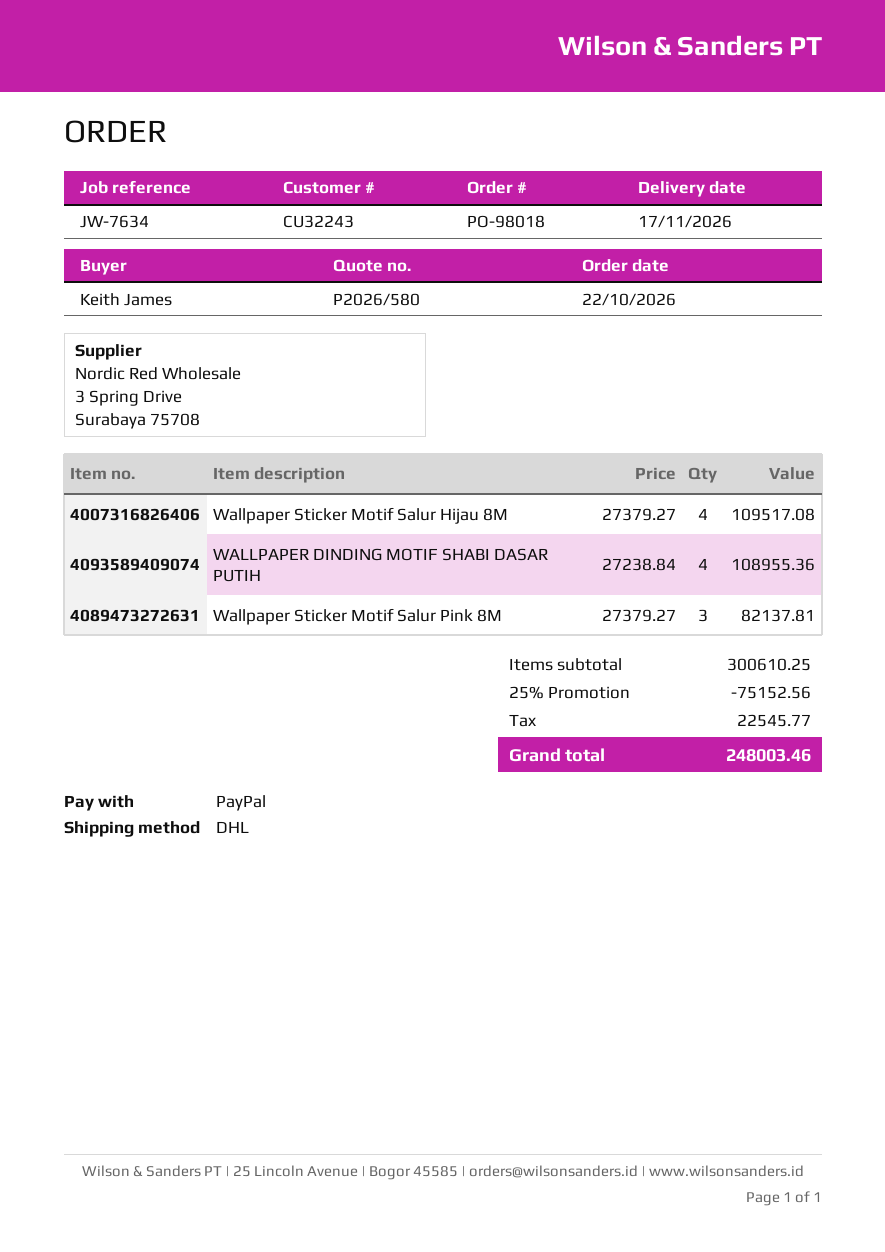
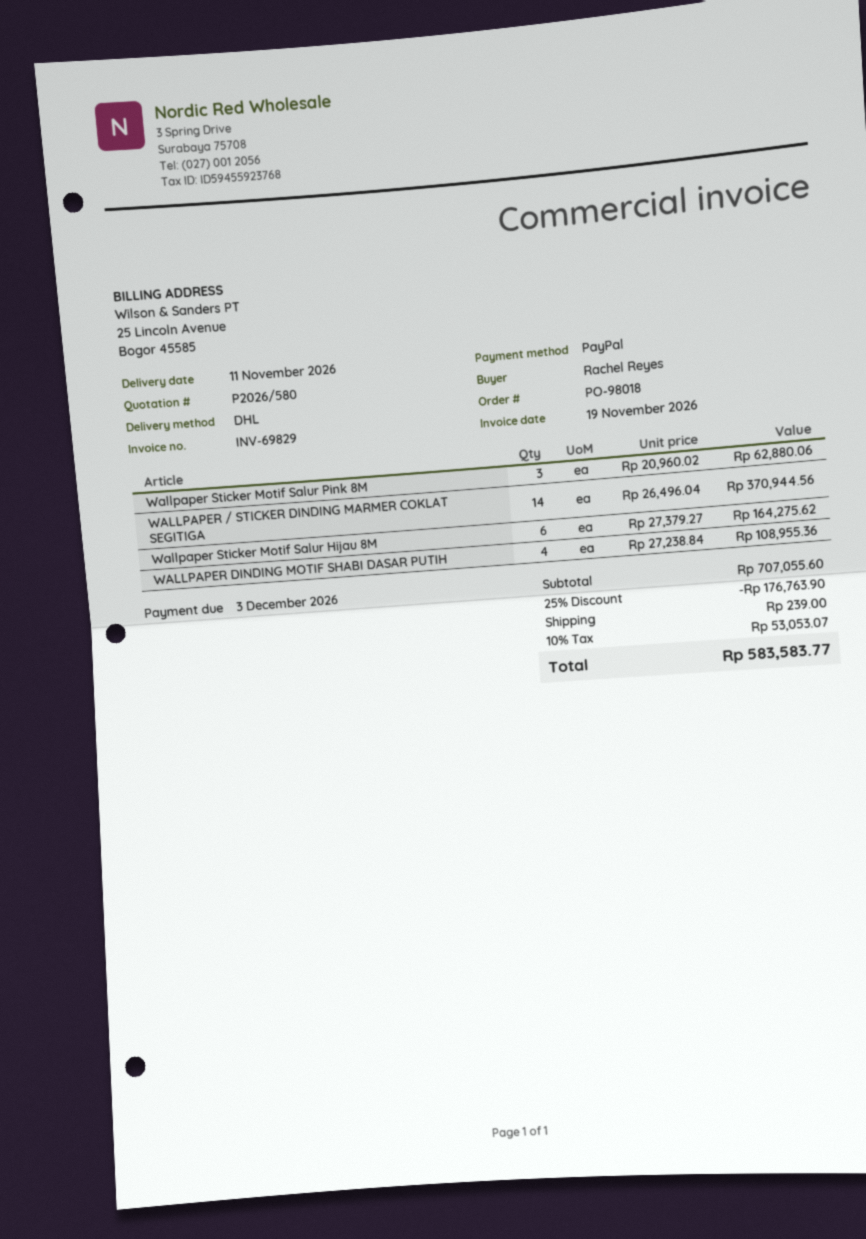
delivery date: 2026-11-17 -> 2026-11-11
ordered by: Keith James -> Rachel Reyes
Wallpaper Sticker Motif Salur Hijau 8M: 4 x 27379.27 = 109517.08 -> 6 x 27379.27 = 164275.62
Wallpaper Sticker Motif Salur Pink 8M: 3 x 27379.27 = 82137.81 -> 3 x 20960.02 = 62880.06
WALLPAPER / STICKER DINDING MARMER COKLAT SEGITIGA: none -> 14 x 26496.04 = 370944.56
subtotal: 300610.25 -> 707055.60
discount: 25% = 75152.56 -> 25% = 176763.90
shipping: none -> 239.00
tax: 22545.77 -> 53053.07
total: 248003.46 -> 583583.77

